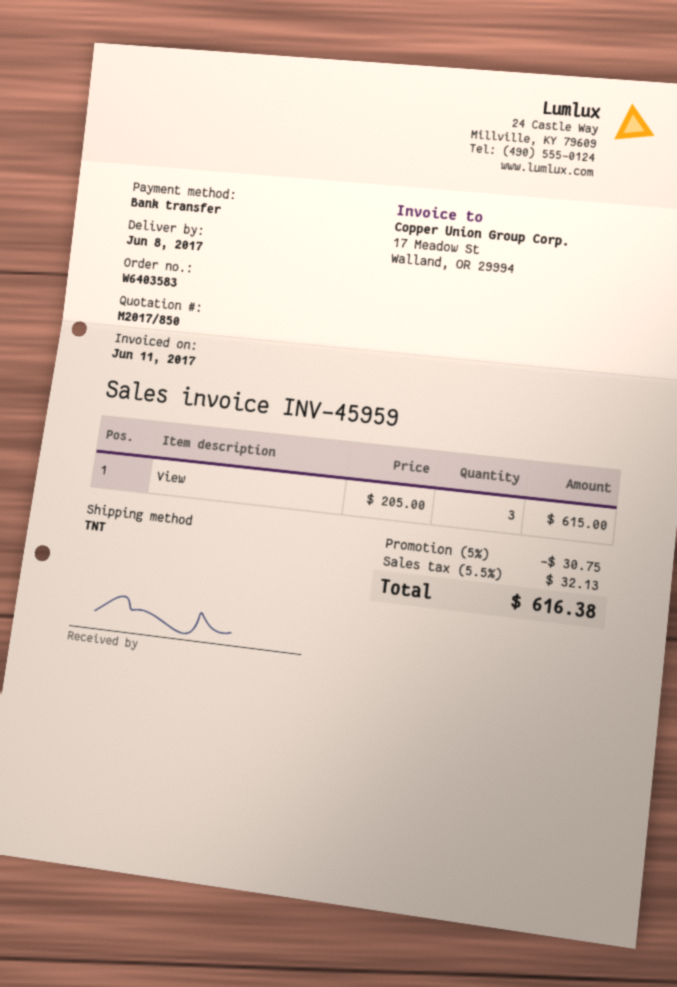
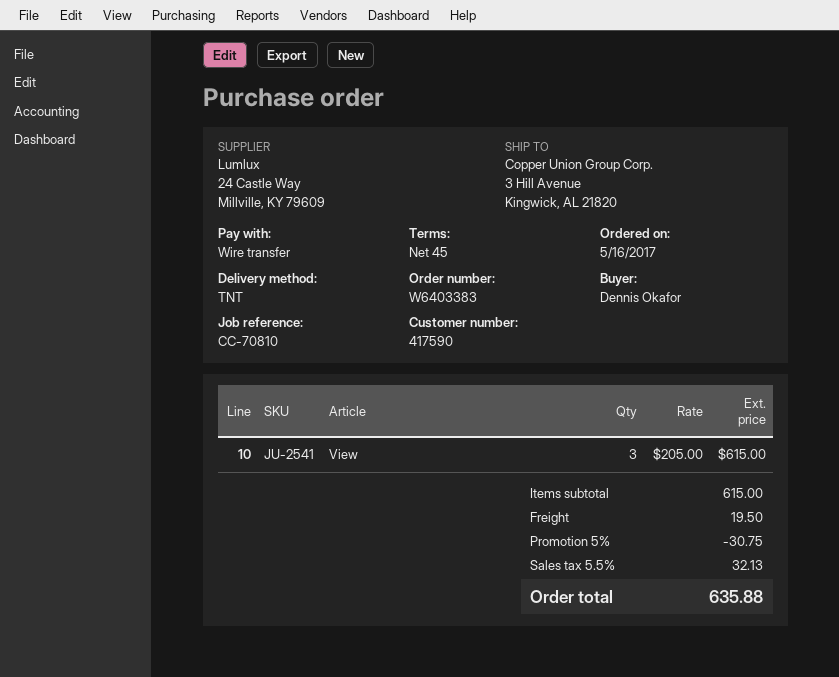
order number: W6403583 -> W6403383
shipping: none -> 19.50
total: 616.38 -> 635.88

